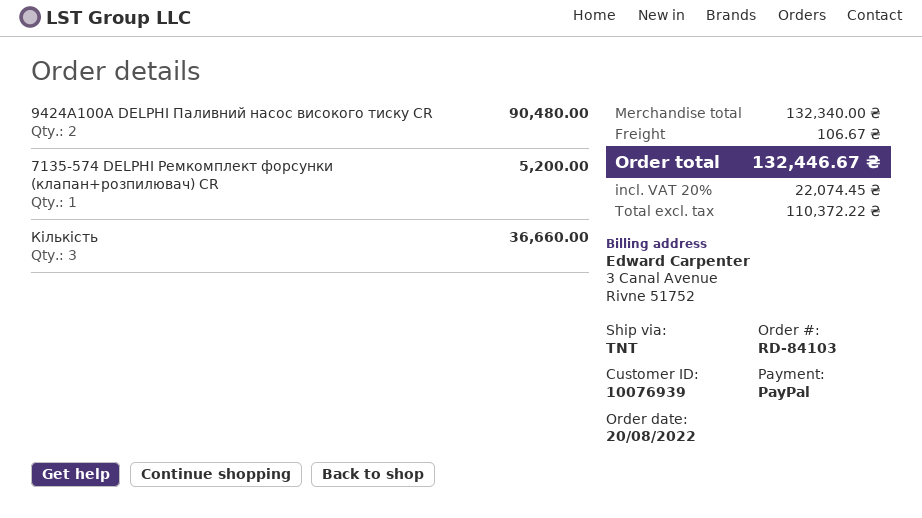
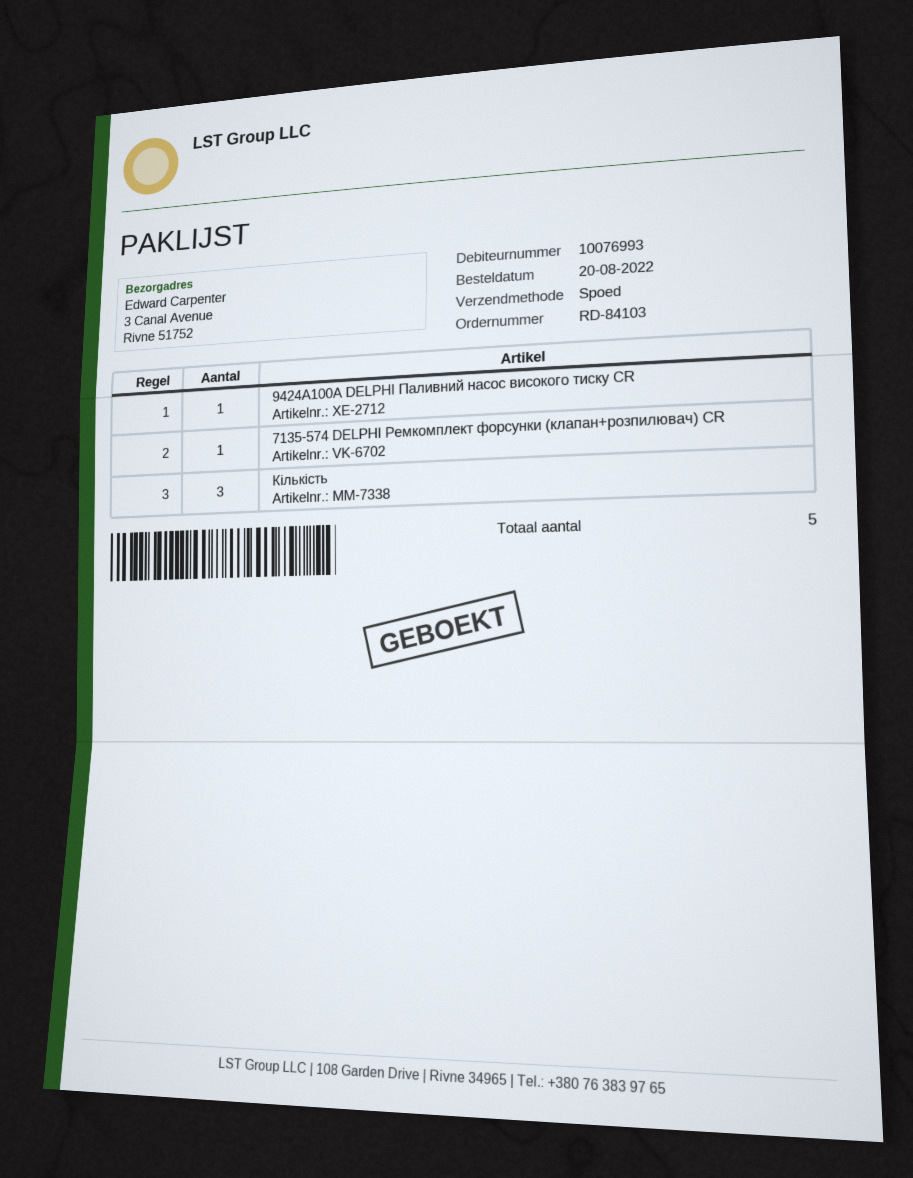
customer number: 10076939 -> 10076993
shipping method: TNT -> express
9424A100A DELPHI Паливний насос високого тиску CR: 2 -> 1

